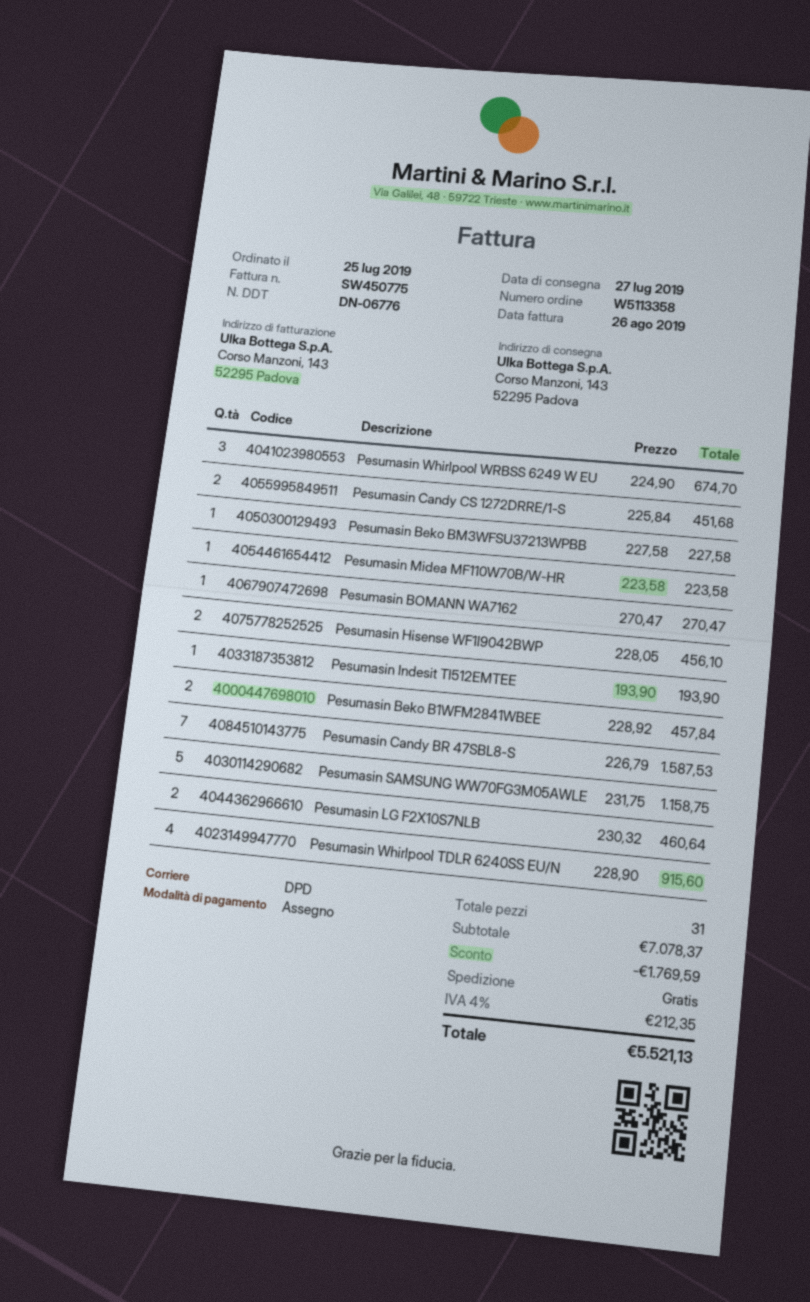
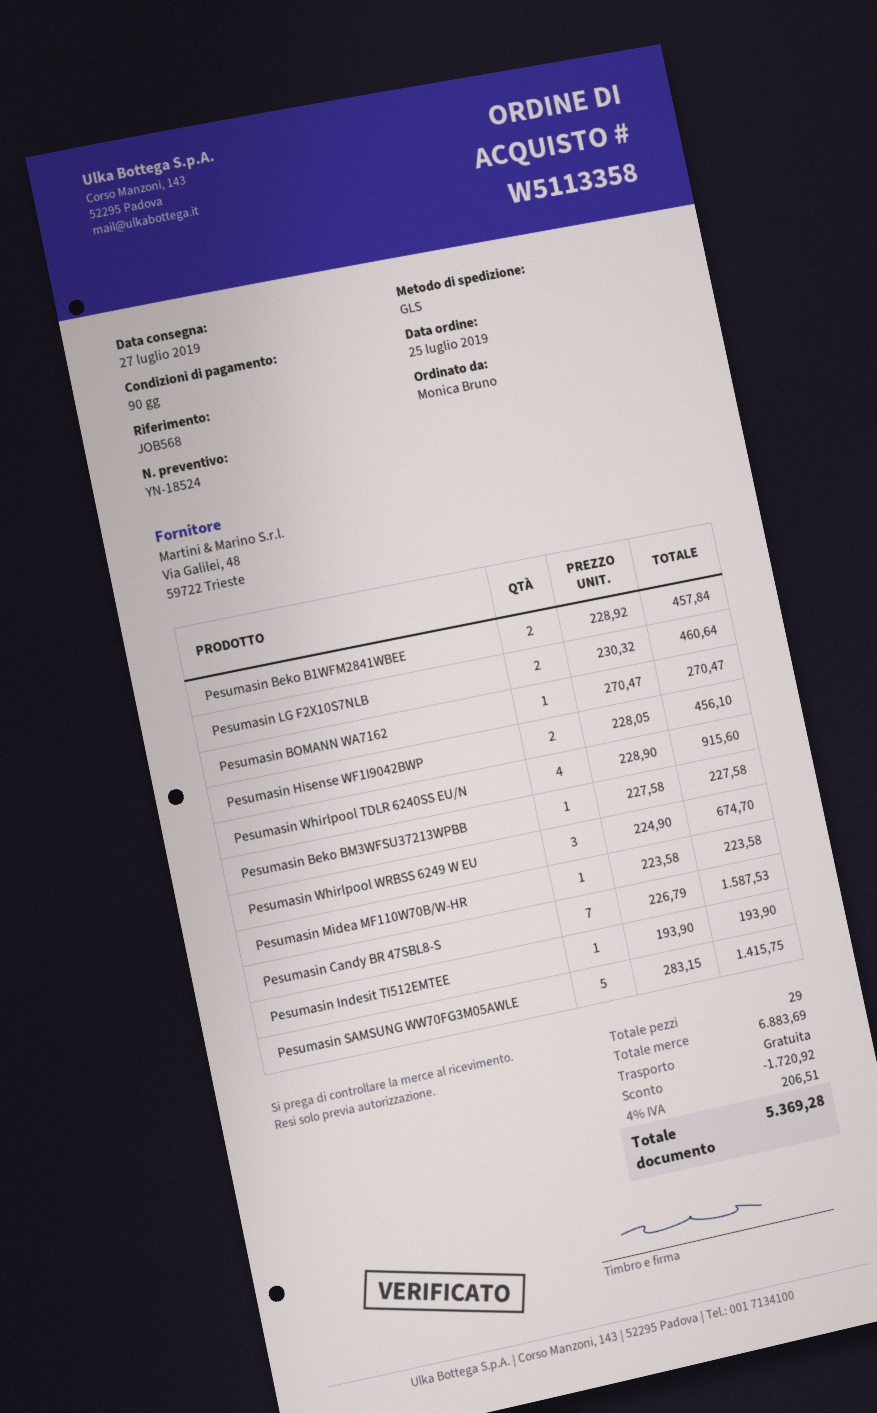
shipping method: DPD -> GLS
Pesumasin Candy CS 1272DRRE/1-S: 2 x 225.84 = 451.68 -> none
Pesumasin SAMSUNG WW70FG3M05AWLE: 5 x 231.75 = 1158.75 -> 5 x 283.15 = 1415.75
total quantity: 31 -> 29
subtotal: 7078.37 -> 6883.69
discount: 1769.59 -> 1720.92
tax: 4% = 212.35 -> 4% = 206.51
total: 5521.13 -> 5369.28

